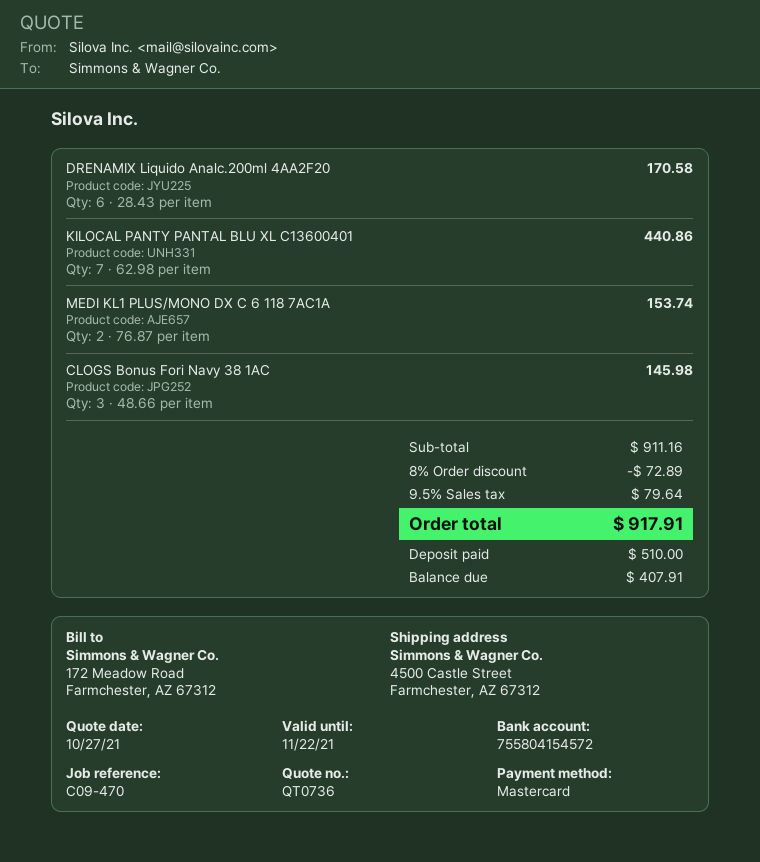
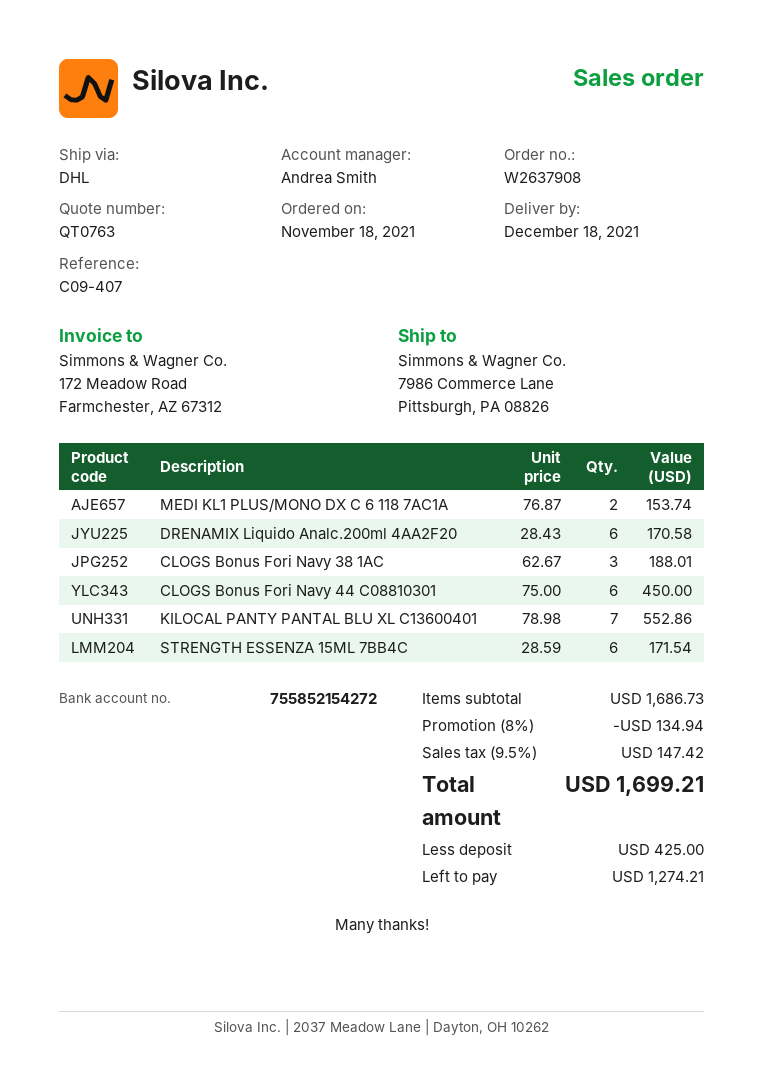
quote number: QT0736 -> QT0763
reference: C09-470 -> C09-407
bank account: 755804154572 -> 755852154272
ship to: 4500 Castle Street, Farmchester, AZ 67312 -> 7986 Commerce Lane, Pittsburgh, PA 08826
KILOCAL PANTY PANTAL BLU XL C13600401: 7 x 62.98 = 440.86 -> 7 x 78.98 = 552.86
CLOGS Bonus Fori Navy 38 1AC: 3 x 48.66 = 145.98 -> 3 x 62.67 = 188.01
CLOGS Bonus Fori Navy 44 C08810301: none -> 6 x 75.00 = 450.00
STRENGTH ESSENZA 15ML 7BB4C: none -> 6 x 28.59 = 171.54
subtotal: 911.16 -> 1686.73
discount: 8% = 72.89 -> 8% = 134.94
tax: 9.5% = 79.64 -> 9.5% = 147.42
total: 917.91 -> 1699.21
deposit: 510.00 -> 425.00
balance: 407.91 -> 1274.21

